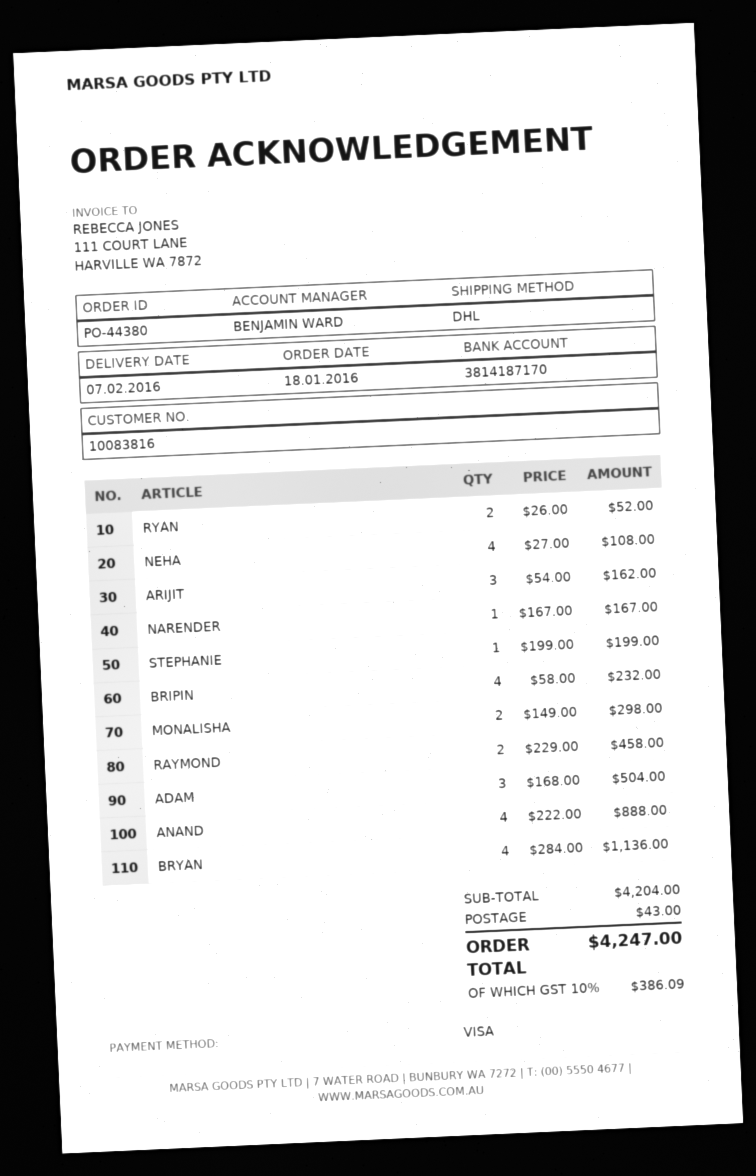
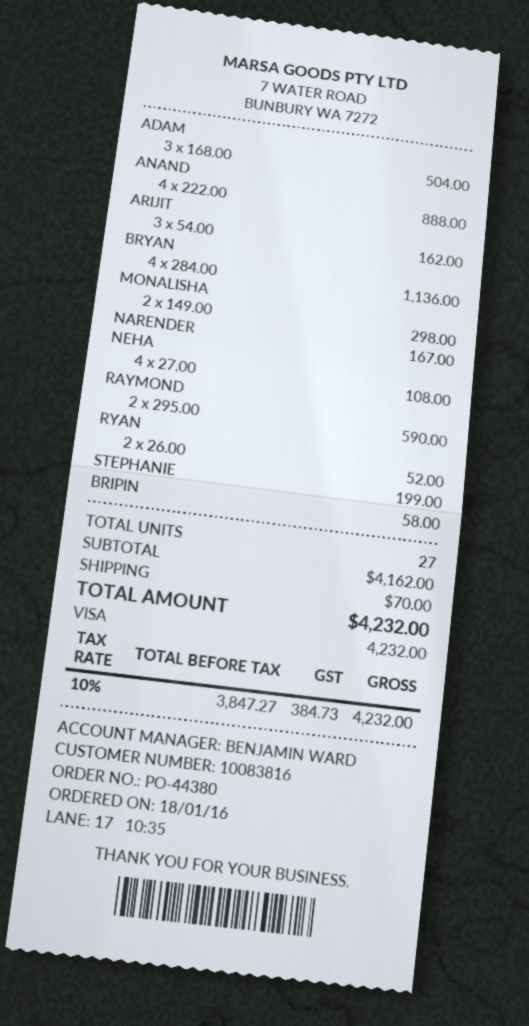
BRIPIN: 4 x 58.00 = 232.00 -> 1 x 58.00 = 58.00
RAYMOND: 2 x 229.00 = 458.00 -> 2 x 295.00 = 590.00
subtotal: 4204.00 -> 4162.00
shipping: 43.00 -> 70.00
tax: 10% = 386.09 -> 10% = 384.73
total: 4247.00 -> 4232.00

